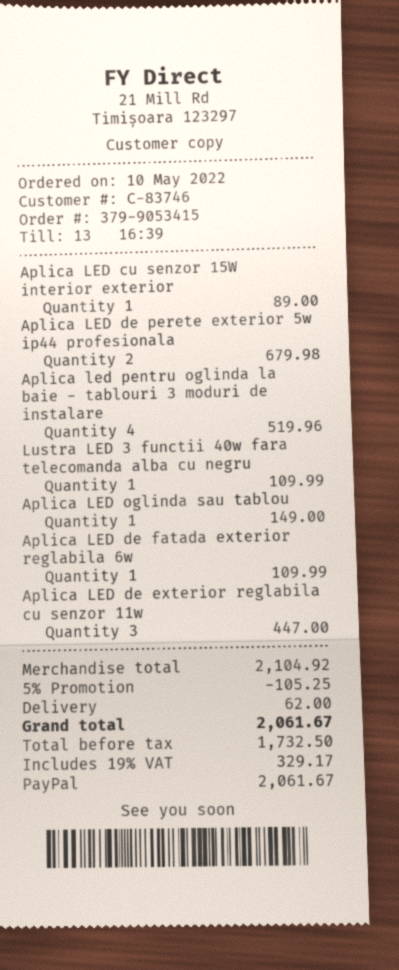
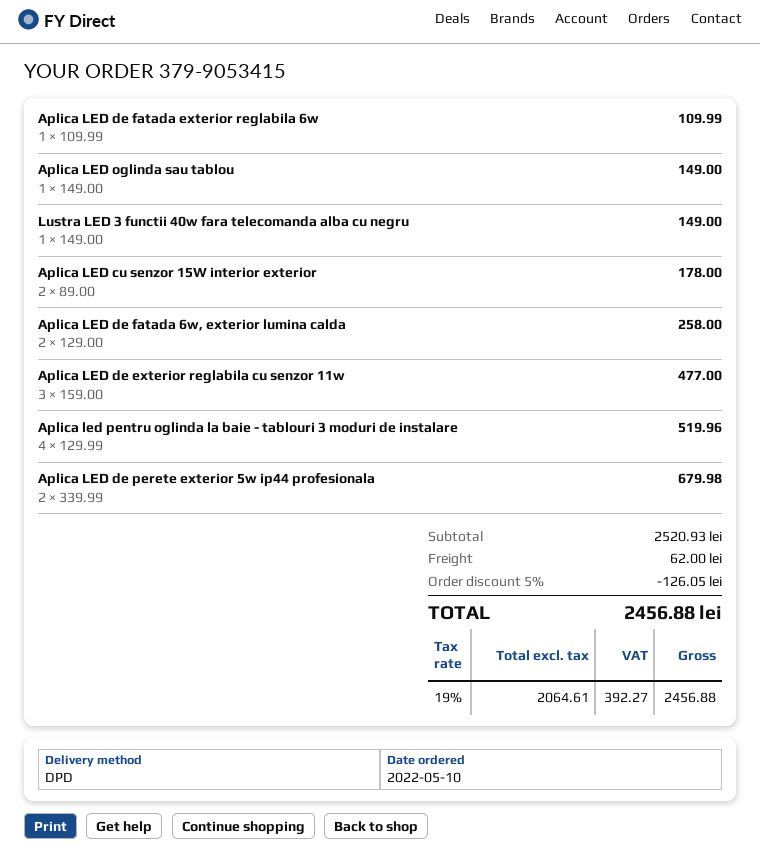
Aplica LED cu senzor 15W interior exterior: 1 for 89.00 -> 2 for 178.00
Lustra LED 3 functii 40w fara telecomanda alba cu negru: 1 for 109.99 -> 1 for 149.00
Aplica LED de exterior reglabila cu senzor 11w: 3 for 447.00 -> 3 for 477.00
Aplica LED de fatada 6w, exterior lumina calda: none -> 2 for 258.00
subtotal: 2104.92 -> 2520.93
discount: 5% = 105.25 -> 5% = 126.05
net: 1732.50 -> 2064.61
tax: 19% = 329.17 -> 19% = 392.27
total: 2061.67 -> 2456.88

